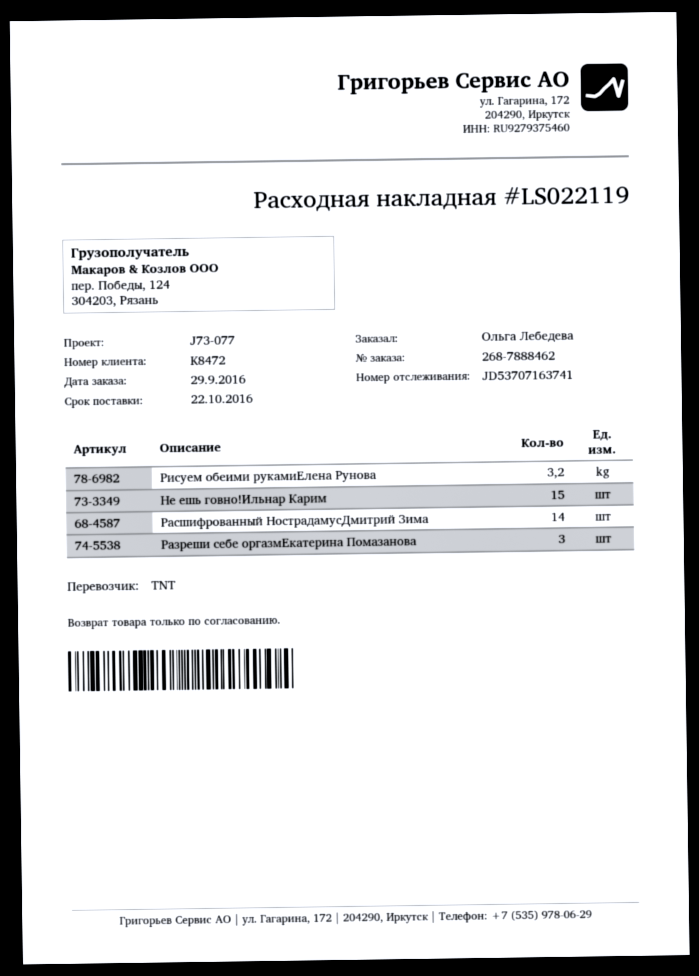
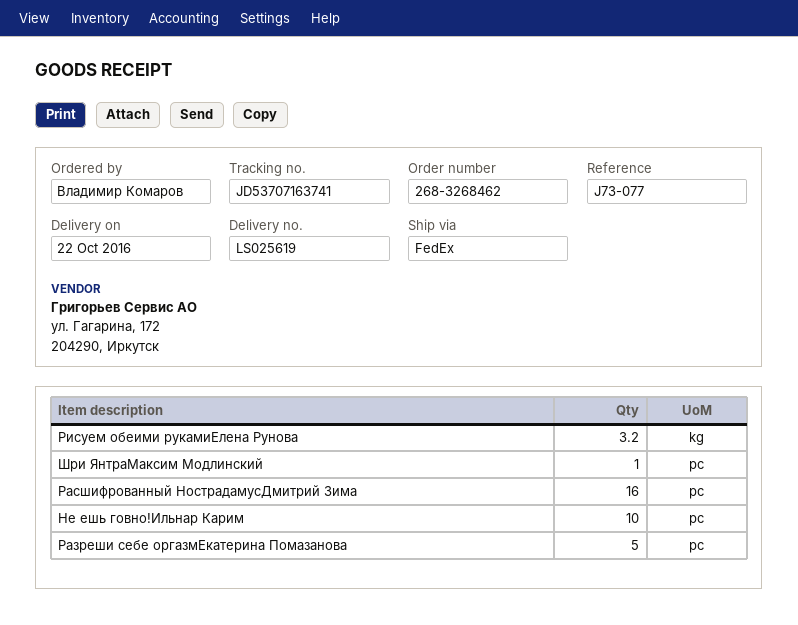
order number: 268-7888462 -> 268-3268462
delivery note number: LS022119 -> LS025619
ordered by: Ольга Лебедева -> Владимир Комаров
shipping method: TNT -> FedEx
Не ешь говно!Ильнар Карим: 15 -> 10
Расшифрованный НострадамусДмитрий Зима: 14 -> 16
Разреши себе оргазмЕкатерина Помазанова: 3 -> 5
Шри ЯнтраМаксим Модлинский: none -> 1

